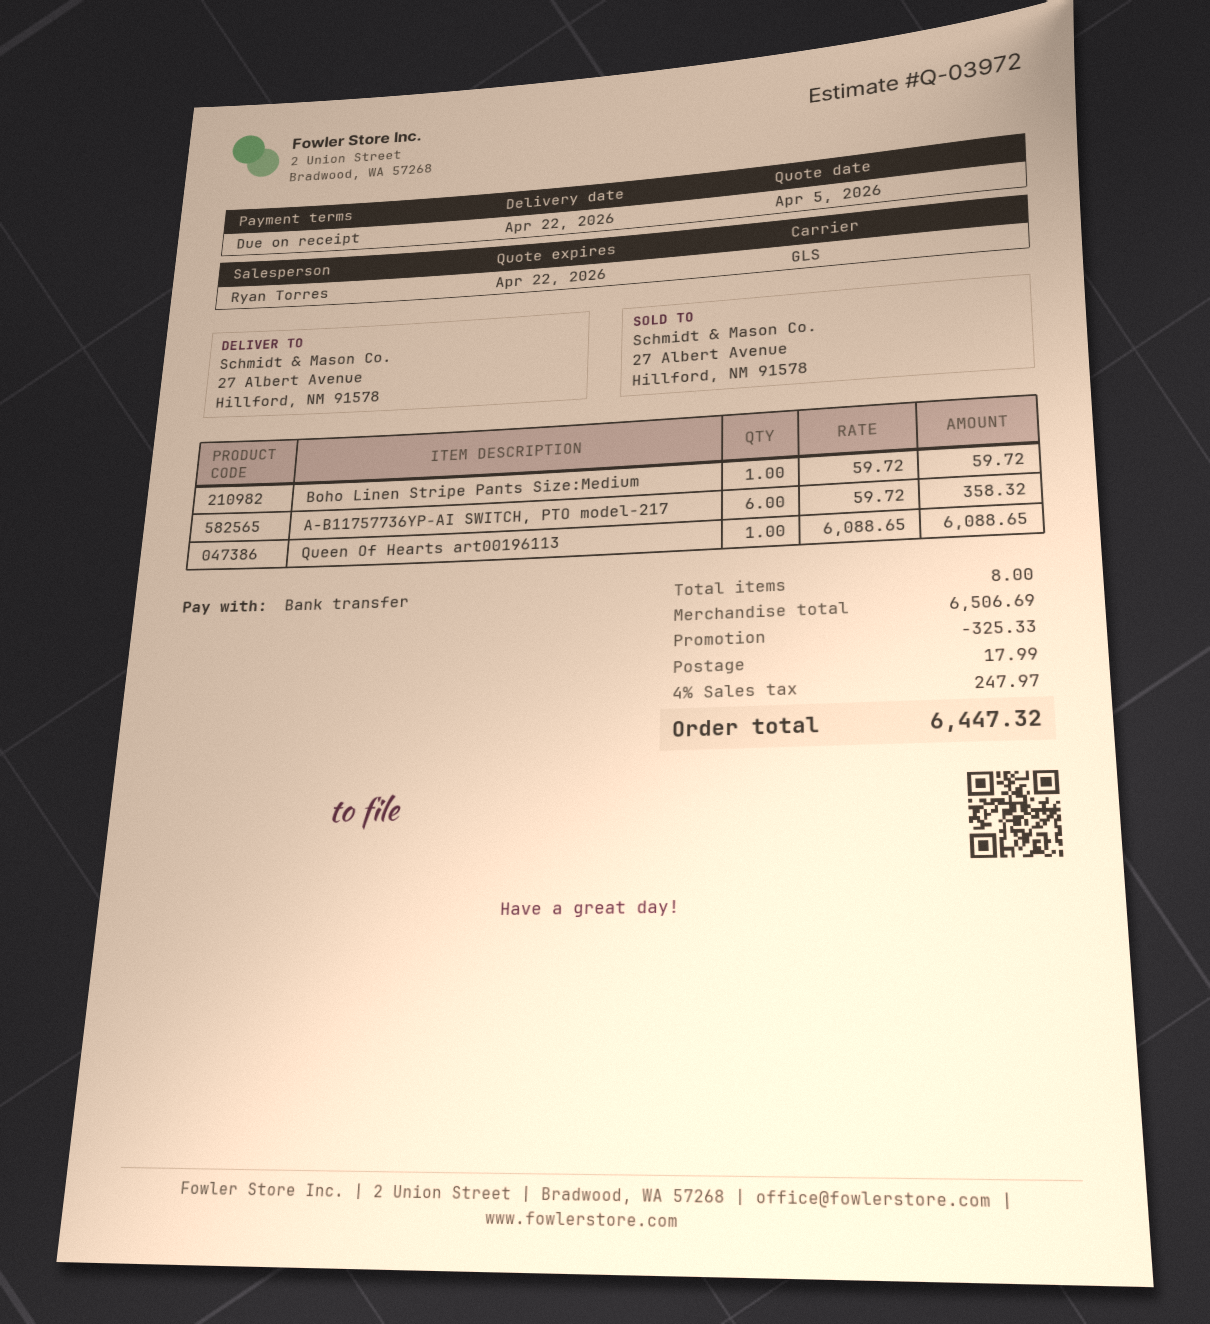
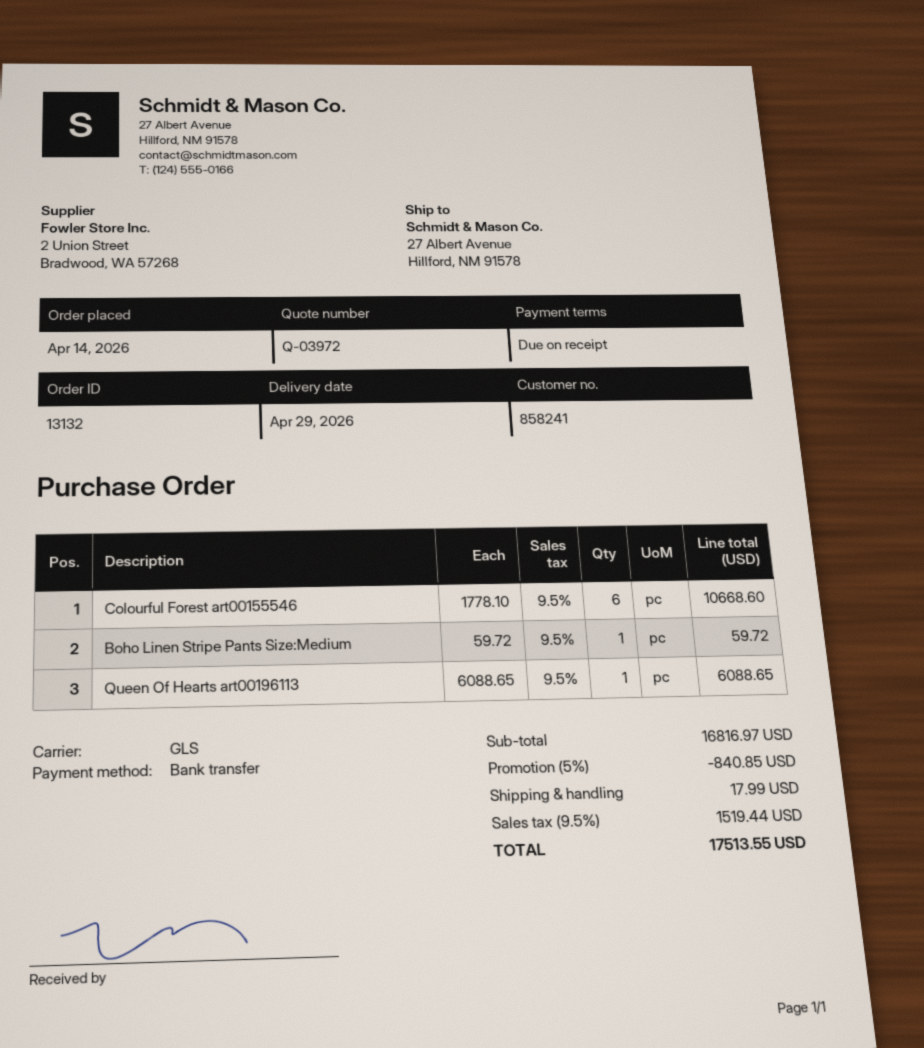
delivery date: 2026-04-22 -> 2026-04-29
A-B11757736YP-AI SWITCH, PTO model-217: 6 x 59.72 = 358.32 -> none
Colourful Forest art00155546: none -> 6 x 1778.10 = 10668.60
subtotal: 6506.69 -> 16816.97
discount: 325.33 -> 840.85
tax: 4% = 247.97 -> 9.5% = 1519.44
total: 6447.32 -> 17513.55

